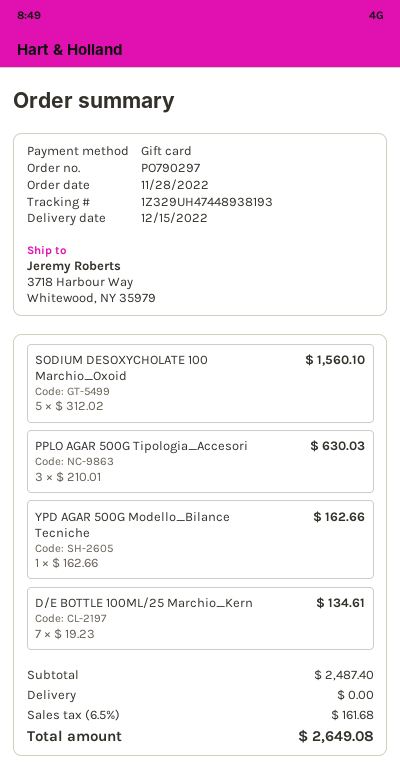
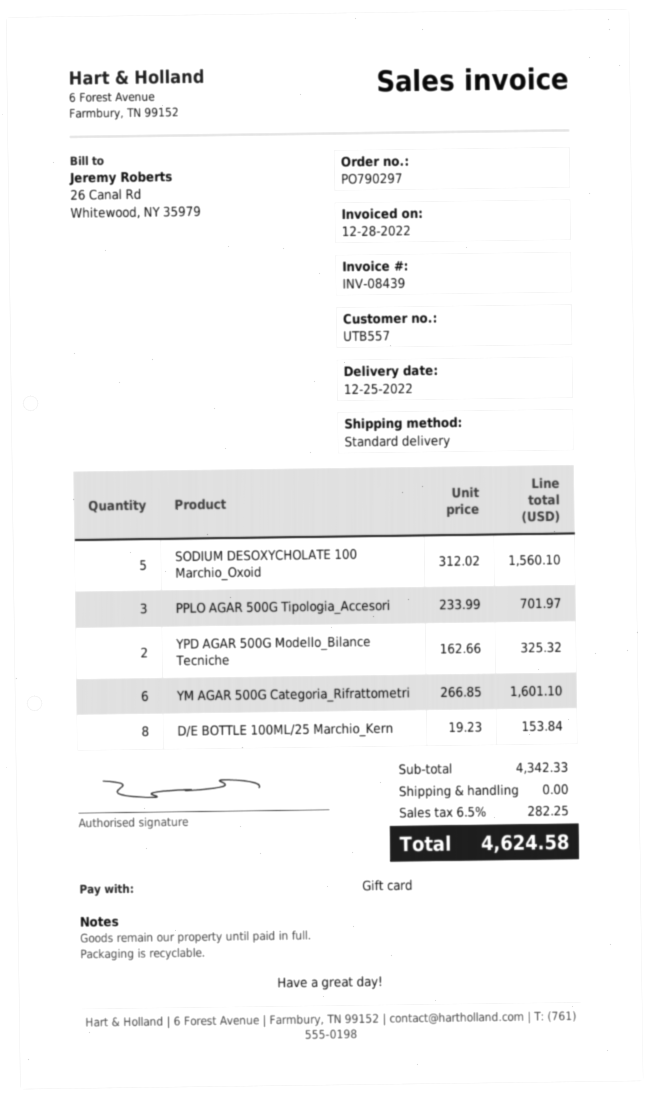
delivery date: 2022-12-15 -> 2022-12-25
PPLO AGAR 500G Tipologia_Accesori: 3 x 210.01 = 630.03 -> 3 x 233.99 = 701.97
YPD AGAR 500G Modello_Bilance Tecniche: 1 x 162.66 = 162.66 -> 2 x 162.66 = 325.32
D/E BOTTLE 100ML/25 Marchio_Kern: 7 x 19.23 = 134.61 -> 8 x 19.23 = 153.84
YM AGAR 500G Categoria_Rifrattometri: none -> 6 x 266.85 = 1601.10
subtotal: 2487.40 -> 4342.33
tax: 6.5% = 161.68 -> 6.5% = 282.25
total: 2649.08 -> 4624.58

